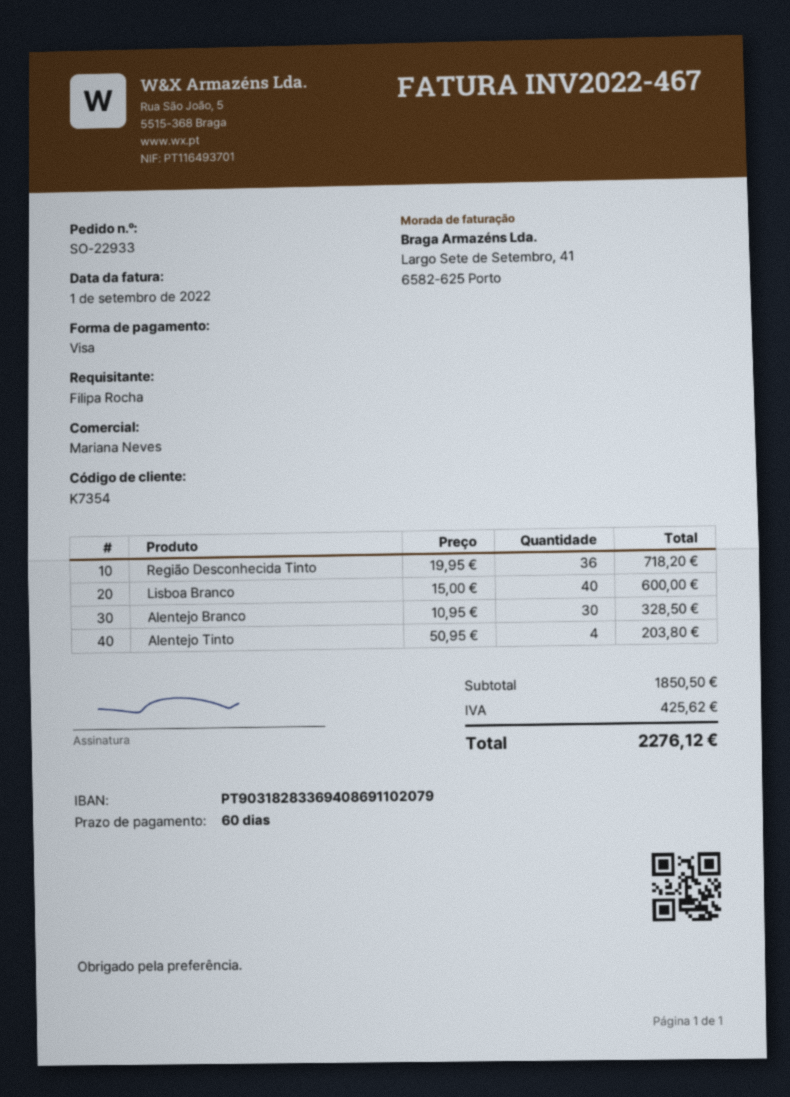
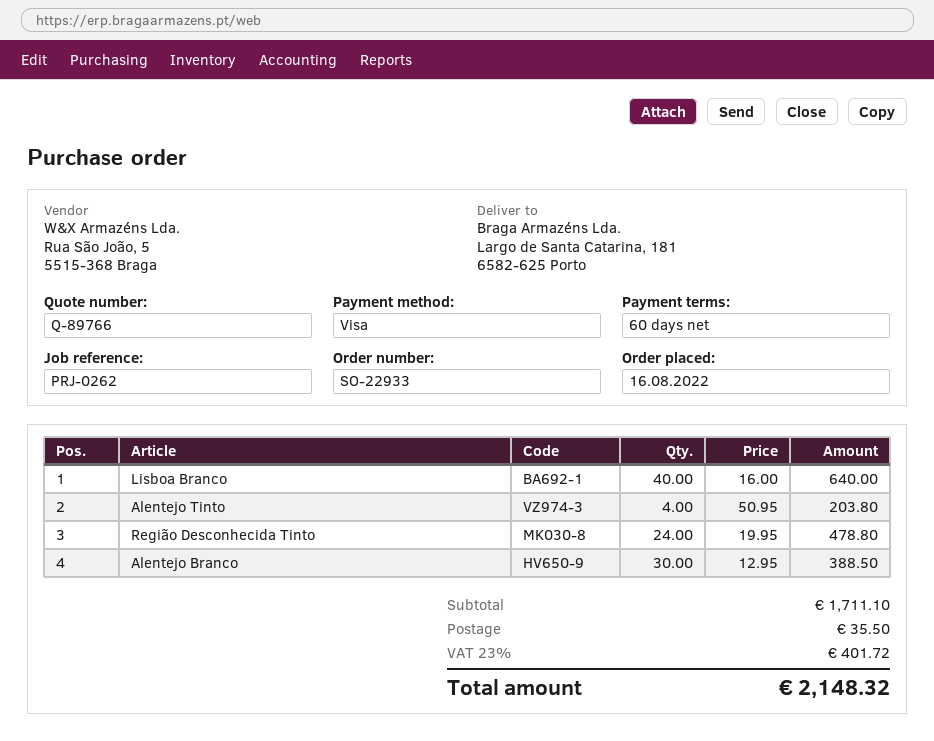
Região Desconhecida Tinto: 36 x 19.95 = 718.20 -> 24 x 19.95 = 478.80
Lisboa Branco: 40 x 15.00 = 600.00 -> 40 x 16.00 = 640.00
Alentejo Branco: 30 x 10.95 = 328.50 -> 30 x 12.95 = 388.50
subtotal: 1850.50 -> 1711.10
shipping: none -> 35.50
tax: 425.62 -> 401.72
total: 2276.12 -> 2148.32

